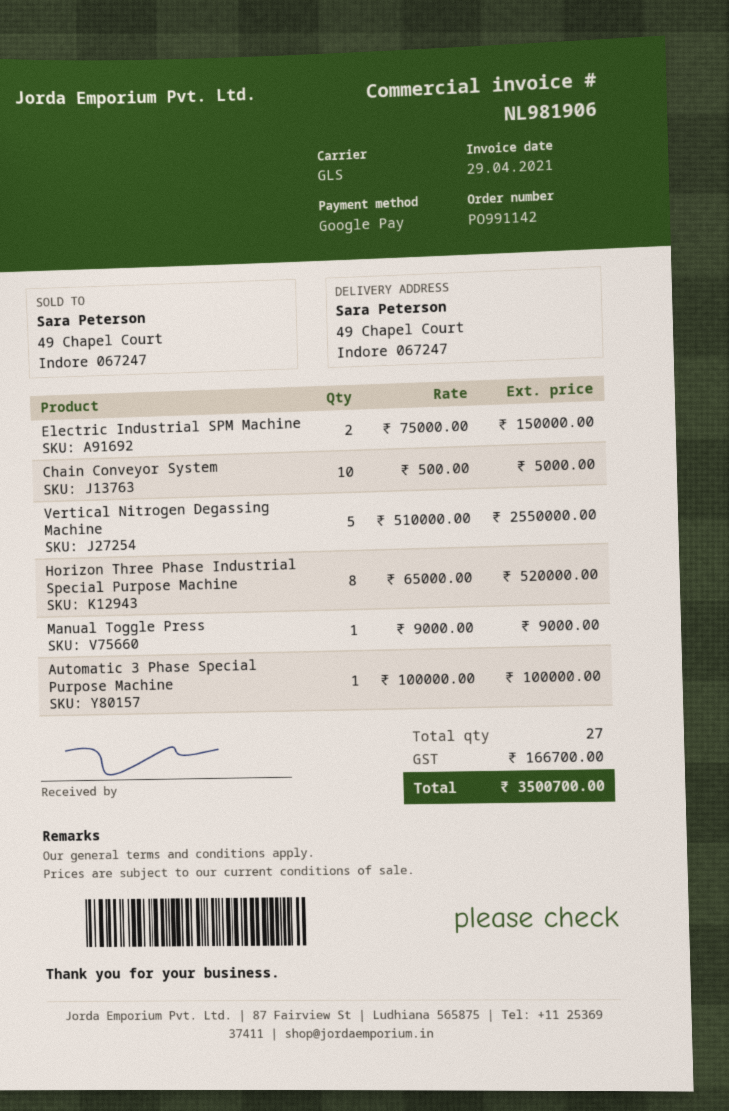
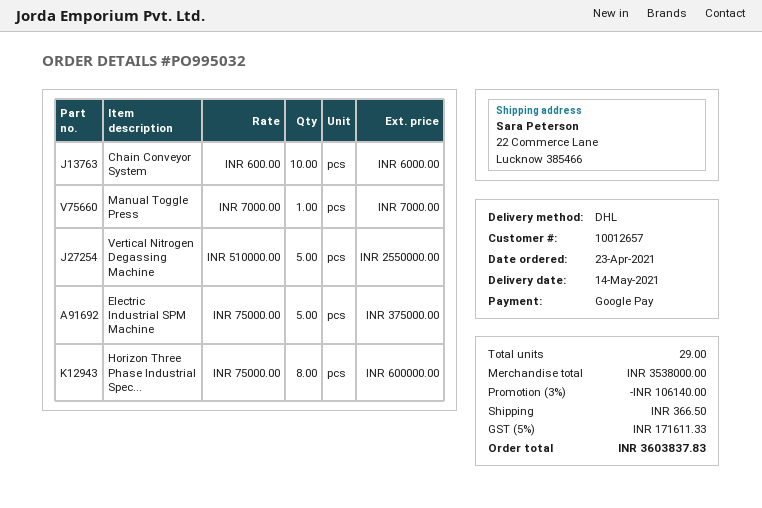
order number: PO991142 -> PO995032
shipping method: GLS -> DHL
ship to: 49 Chapel Court, Indore 067247 -> 22 Commerce Lane, Lucknow 385466
Electric Industrial SPM Machine: 2 x 75000.00 = 150000.00 -> 5 x 75000.00 = 375000.00
Chain Conveyor System: 10 x 500.00 = 5000.00 -> 10 x 600.00 = 6000.00
Horizon Three Phase Industrial Special Purpose Machine: 8 x 65000.00 = 520000.00 -> 8 x 75000.00 = 600000.00
Manual Toggle Press: 1 x 9000.00 = 9000.00 -> 1 x 7000.00 = 7000.00
Automatic 3 Phase Special Purpose Machine: 1 x 100000.00 = 100000.00 -> none
total quantity: 27 -> 29
discount: none -> 3% = 106140.00
shipping: none -> 366.50
tax: 166700.00 -> 171611.33
total: 3500700.00 -> 3603837.83

